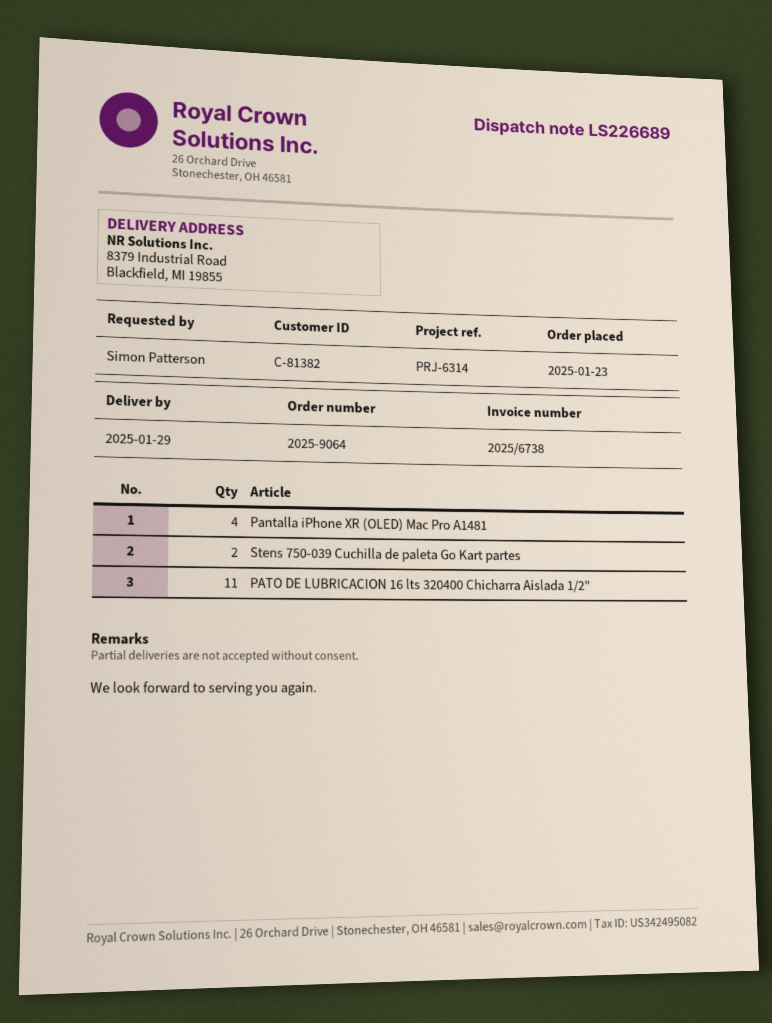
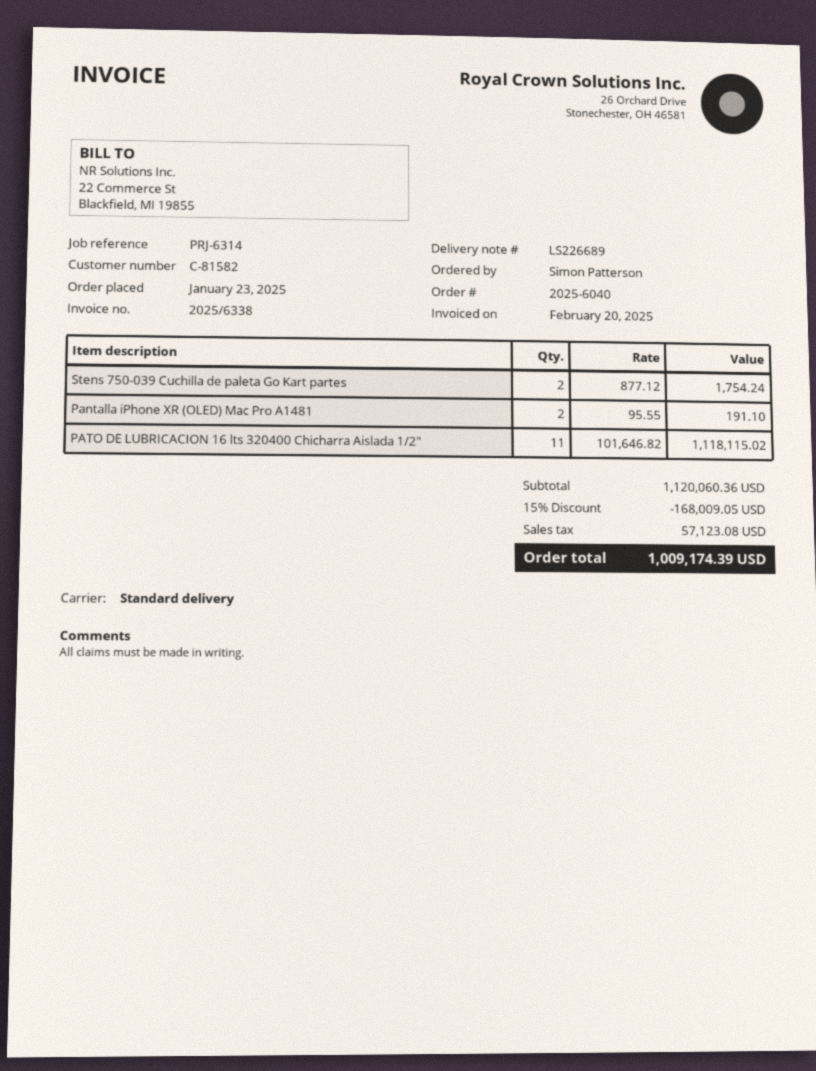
order number: 2025-9064 -> 2025-6040
invoice number: 2025/6738 -> 2025/6338
customer number: C-81382 -> C-81582
Pantalla iPhone XR (OLED) Mac Pro A1481: 4 -> 2

